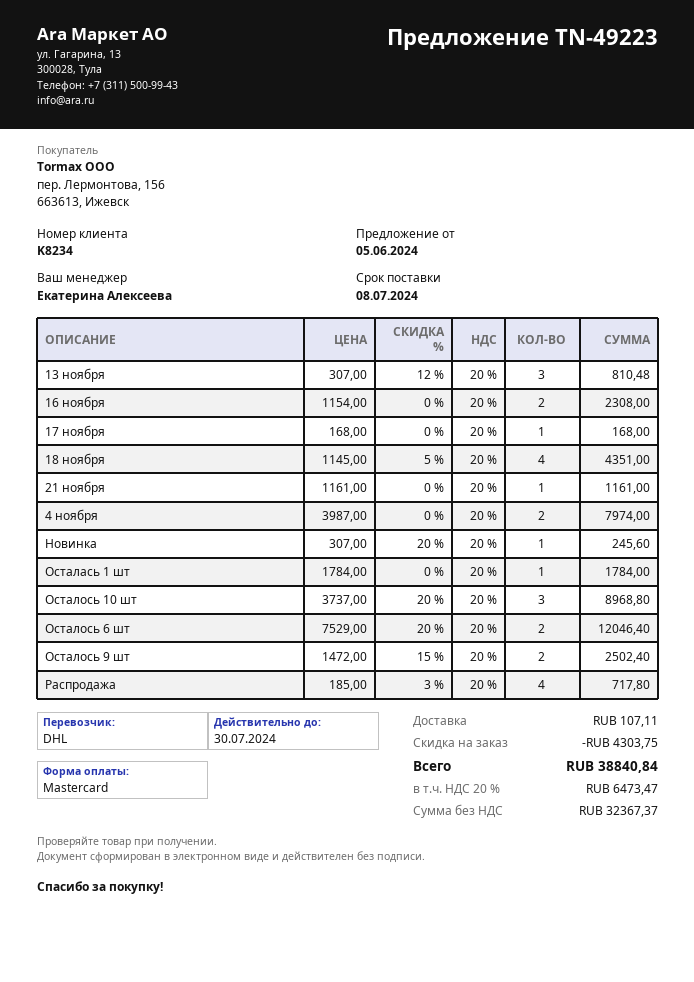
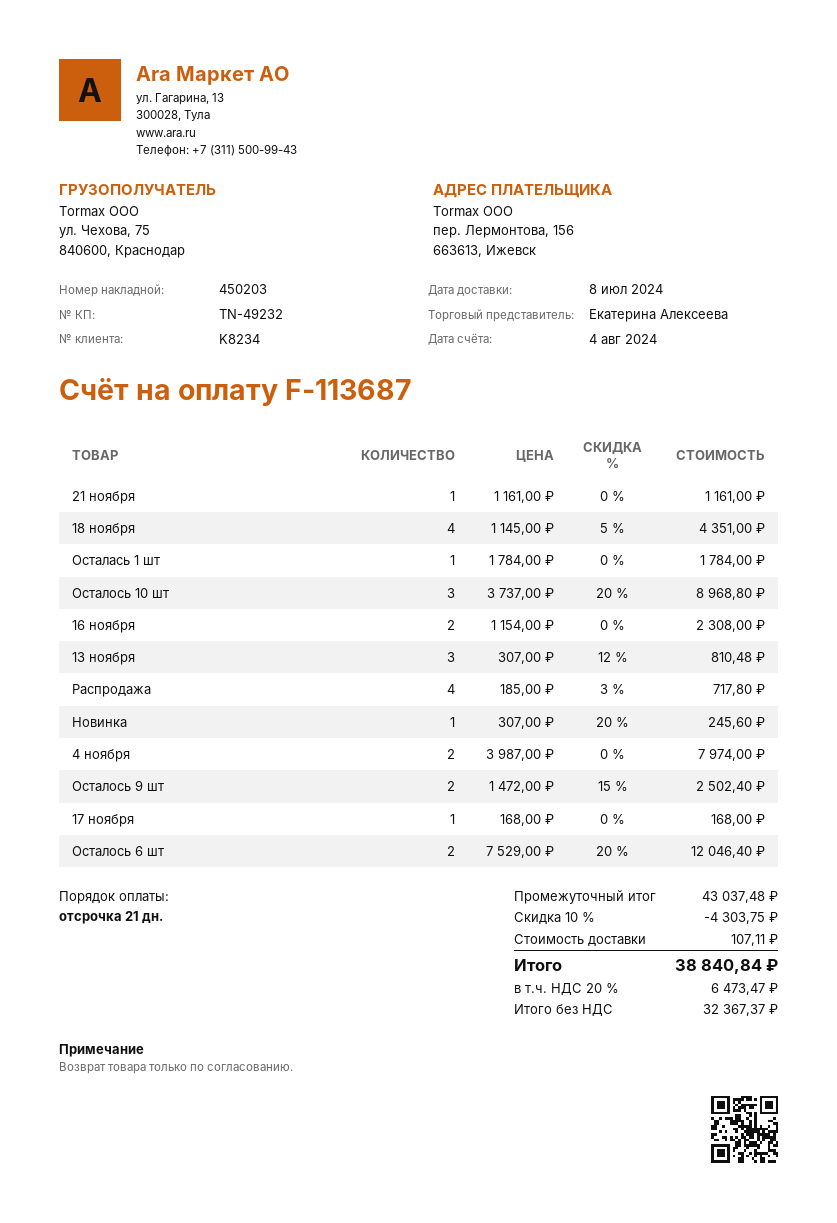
quote number: TN-49223 -> TN-49232

